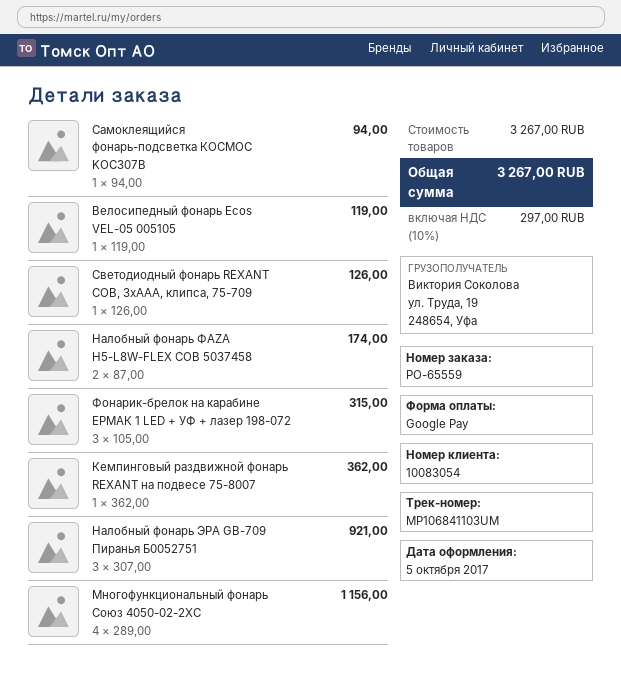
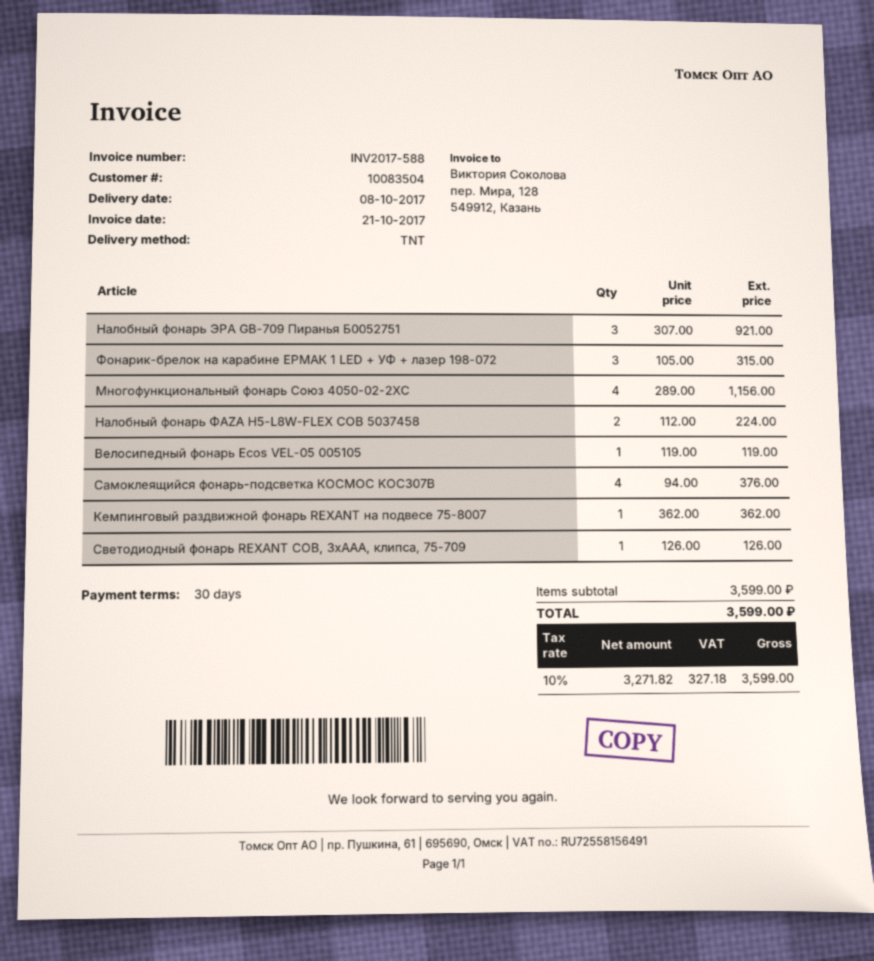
customer number: 10083054 -> 10083504
Самоклеящийся фонарь-подсветка КОСМОС KOC307B: 1 x 94.00 = 94.00 -> 4 x 94.00 = 376.00
Налобный фонарь ФАZА H5-L8W-FLEX COB 5037458: 2 x 87.00 = 174.00 -> 2 x 112.00 = 224.00
subtotal: 3267.00 -> 3599.00
tax: 10% = 297.00 -> 10% = 327.18
total: 3267.00 -> 3599.00

